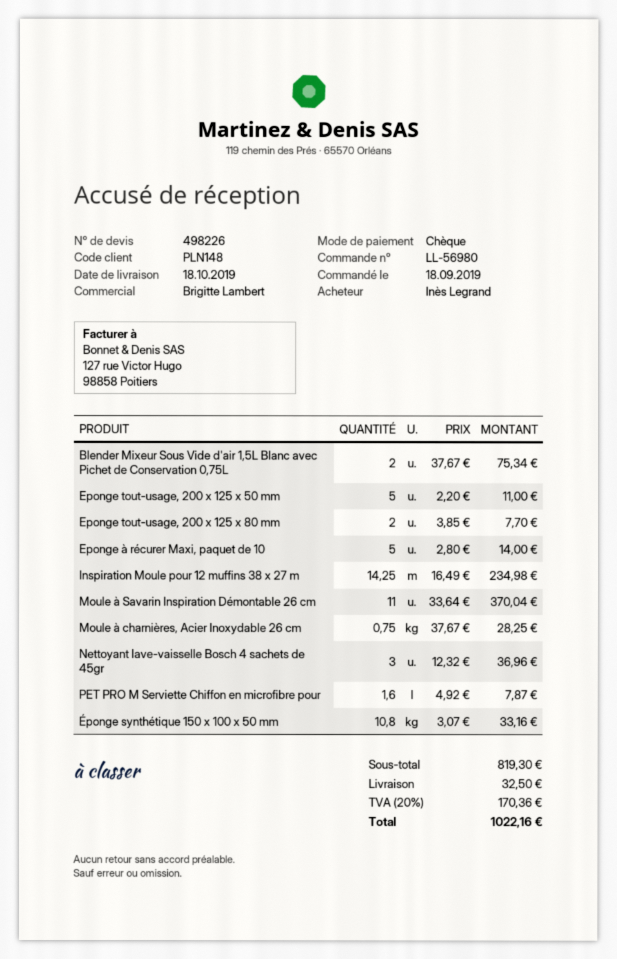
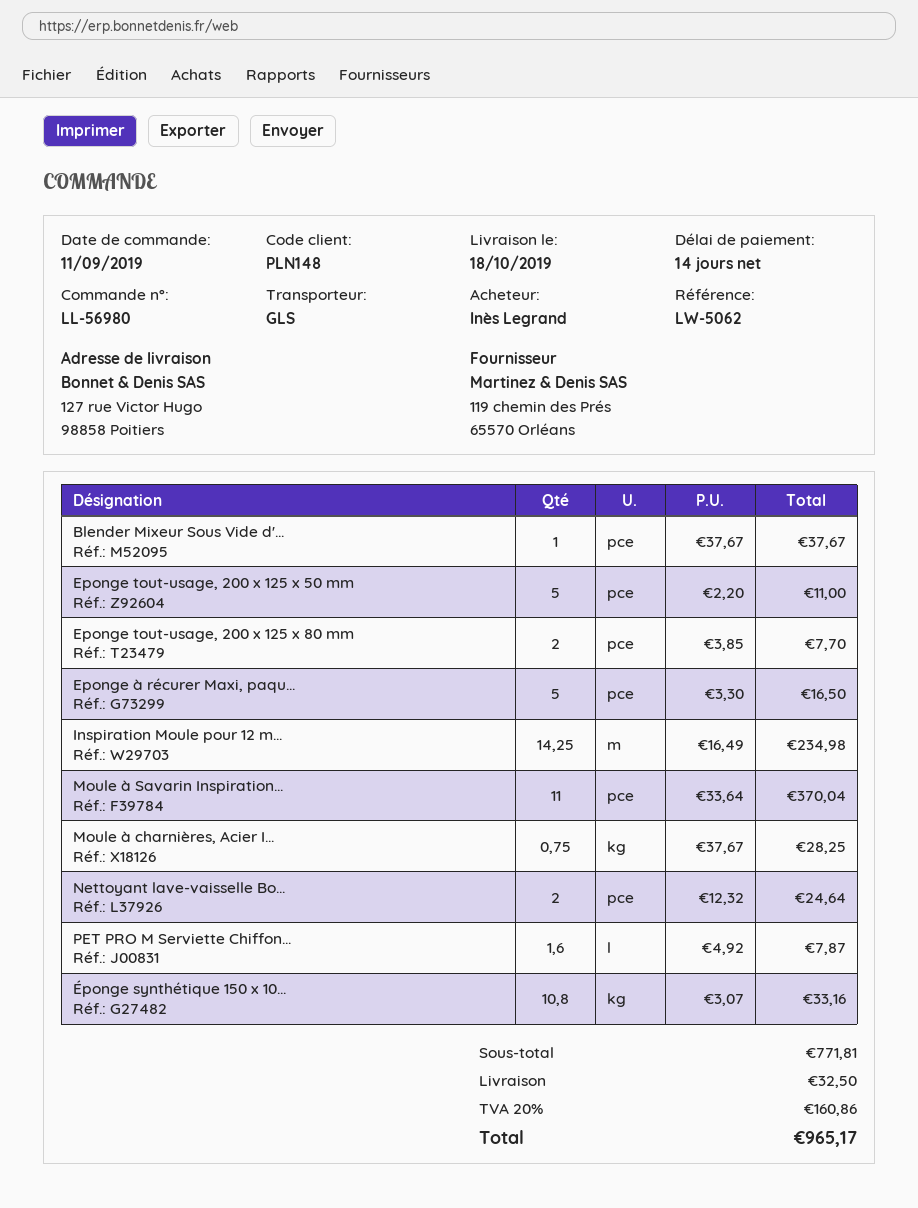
order date: 2019-09-18 -> 2019-09-11
Blender Mixeur Sous Vide d'air 1,5L Blanc avec Pichet de Conservation 0,75L: 2 x 37.67 = 75.34 -> 1 x 37.67 = 37.67
Eponge à récurer Maxi, paquet de 10: 5 x 2.80 = 14.00 -> 5 x 3.30 = 16.50
Nettoyant lave-vaisselle Bosch 4 sachets de 45gr: 3 x 12.32 = 36.96 -> 2 x 12.32 = 24.64
subtotal: 819.30 -> 771.81
tax: 20% = 170.36 -> 20% = 160.86
total: 1022.16 -> 965.17

